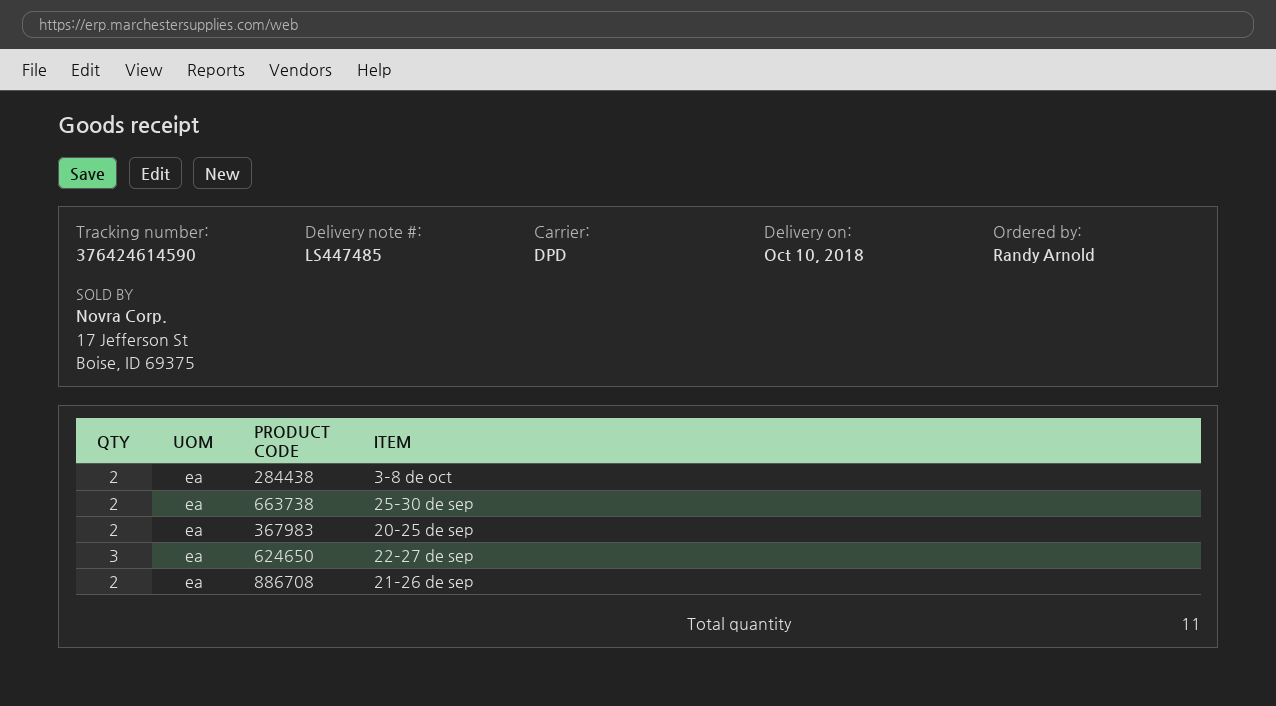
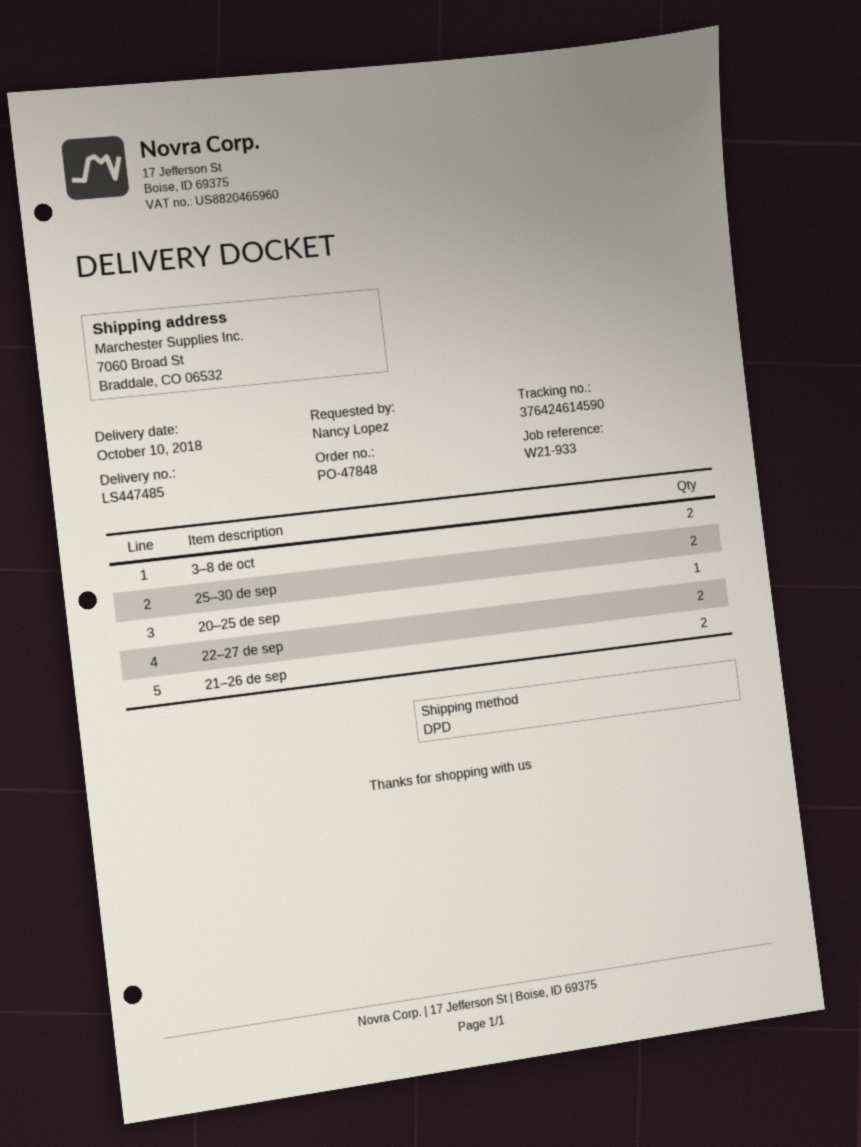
ordered by: Randy Arnold -> Nancy Lopez
20–25 de sep: 2 -> 1
22–27 de sep: 3 -> 2

